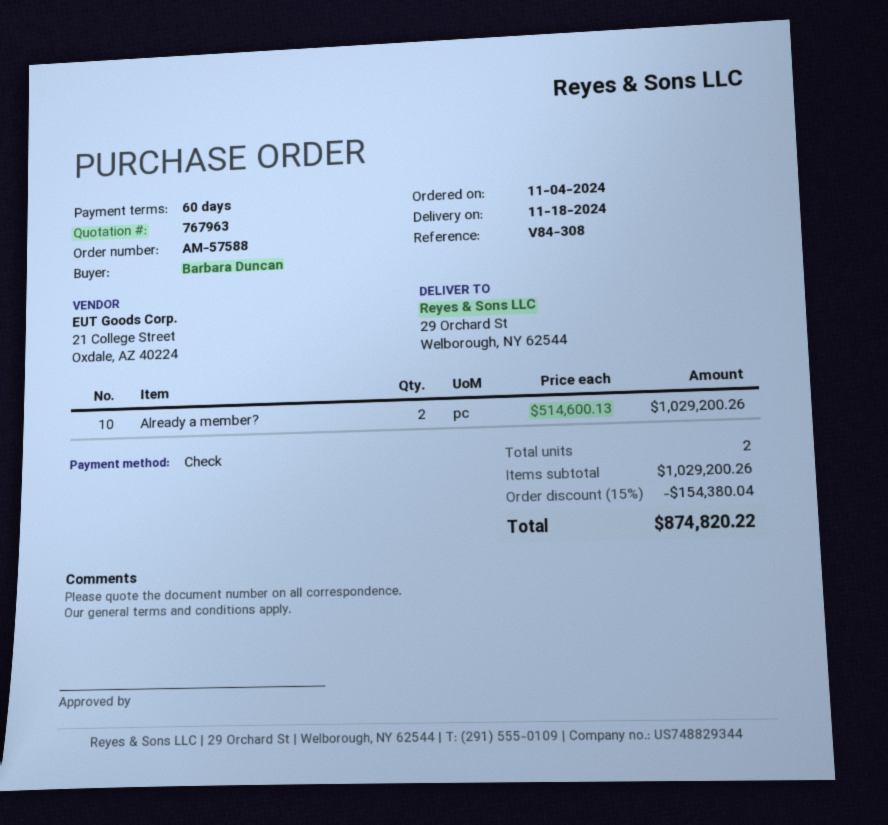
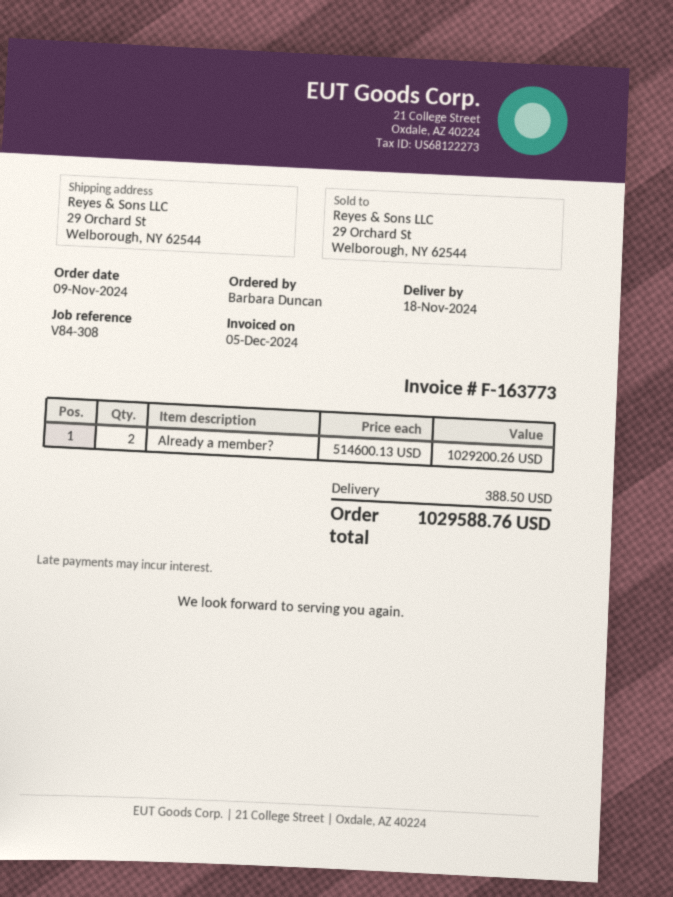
order date: 2024-11-04 -> 2024-11-09
discount: 15% = 154380.04 -> none
shipping: none -> 388.50
total: 874820.22 -> 1029588.76

